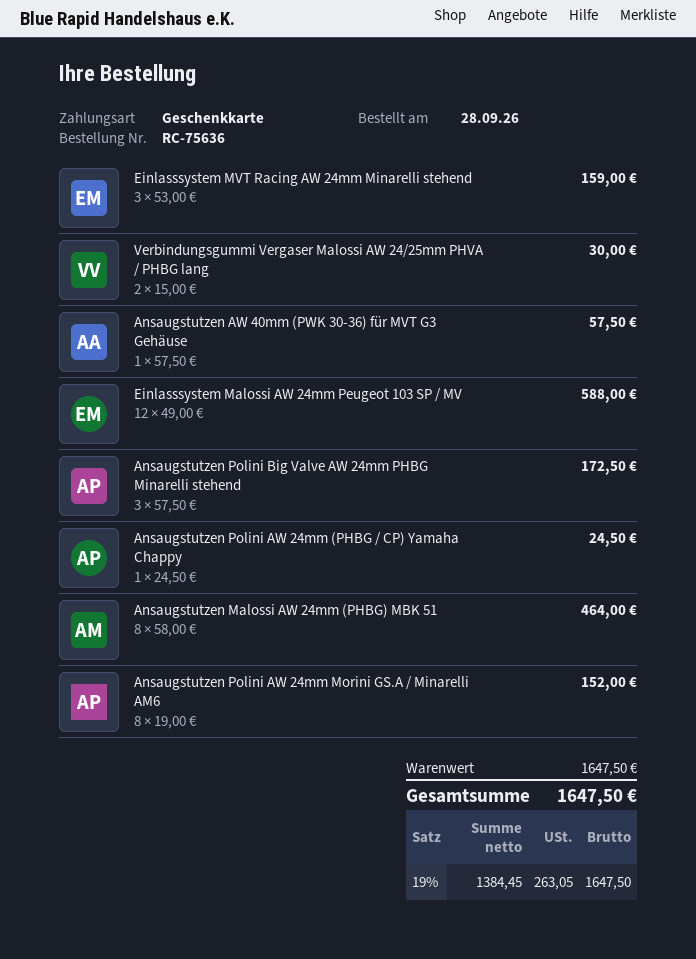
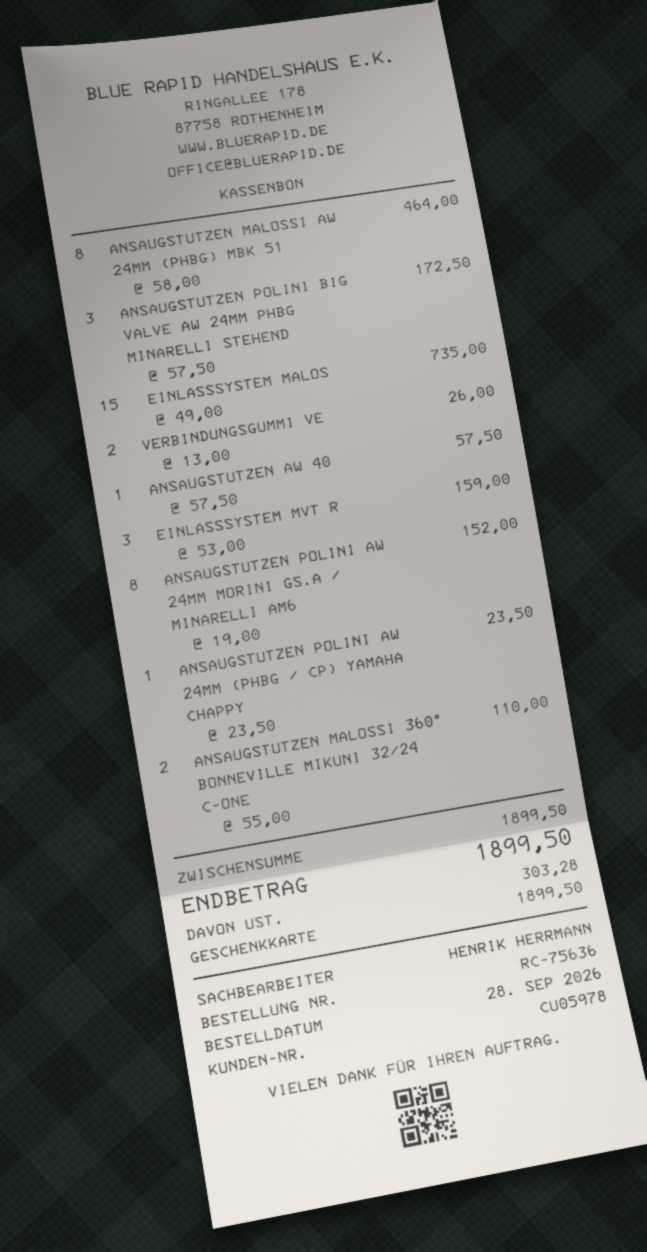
Verbindungsgummi Vergaser Malossi AW 24/25mm PHVA / PHBG lang: 2 x 15.00 = 30.00 -> 2 x 13.00 = 26.00
Einlasssystem Malossi AW 24mm Peugeot 103 SP / MV: 12 x 49.00 = 588.00 -> 15 x 49.00 = 735.00
Ansaugstutzen Polini AW 24mm (PHBG / CP) Yamaha Chappy: 1 x 24.50 = 24.50 -> 1 x 23.50 = 23.50
ANSAUGSTUTZEN MALOSSI 360° BONNEVILLE MIKUNI 32/24 C-ONE: none -> 2 x 55.00 = 110.00
subtotal: 1647.50 -> 1899.50
tax: 263.05 -> 303.28
total: 1647.50 -> 1899.50

